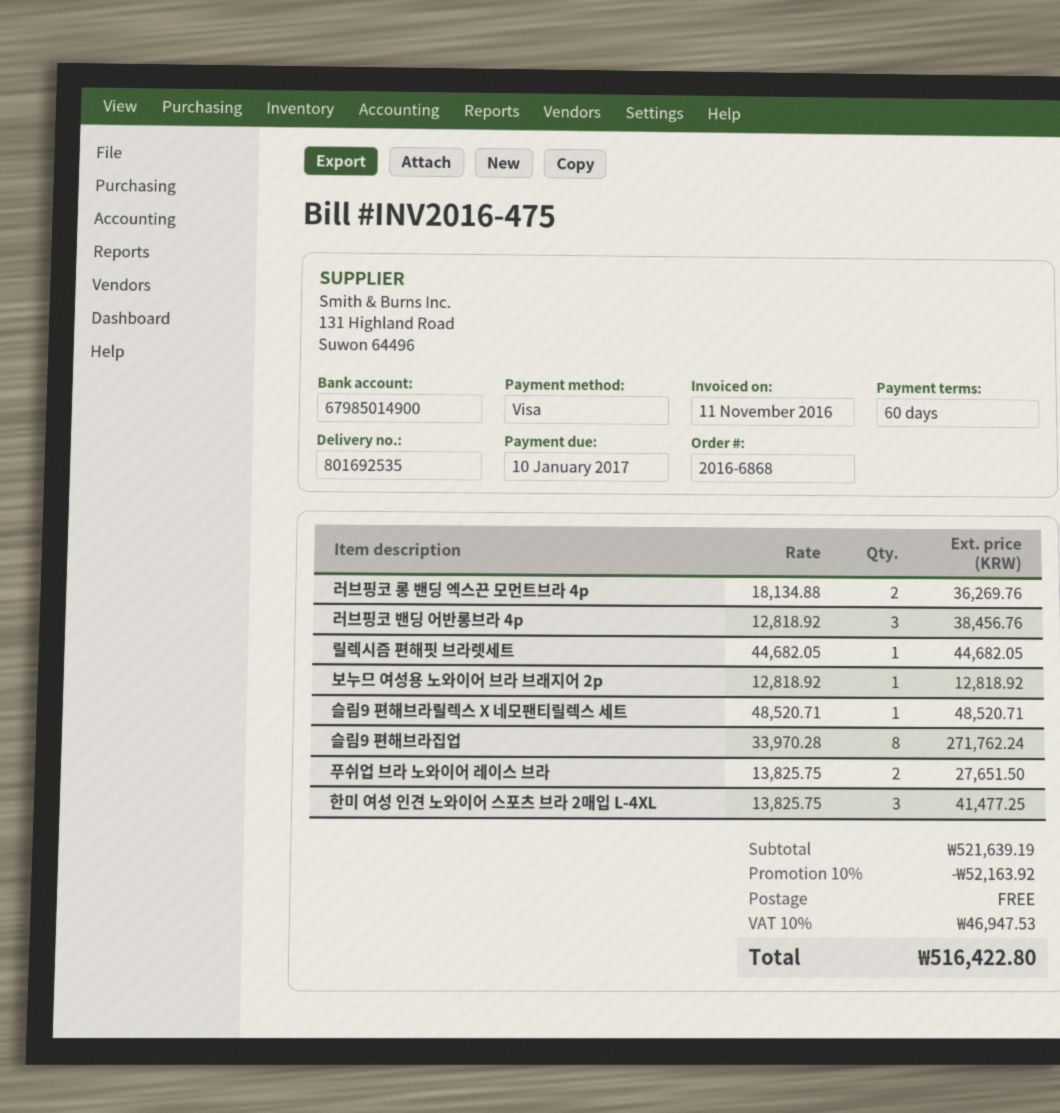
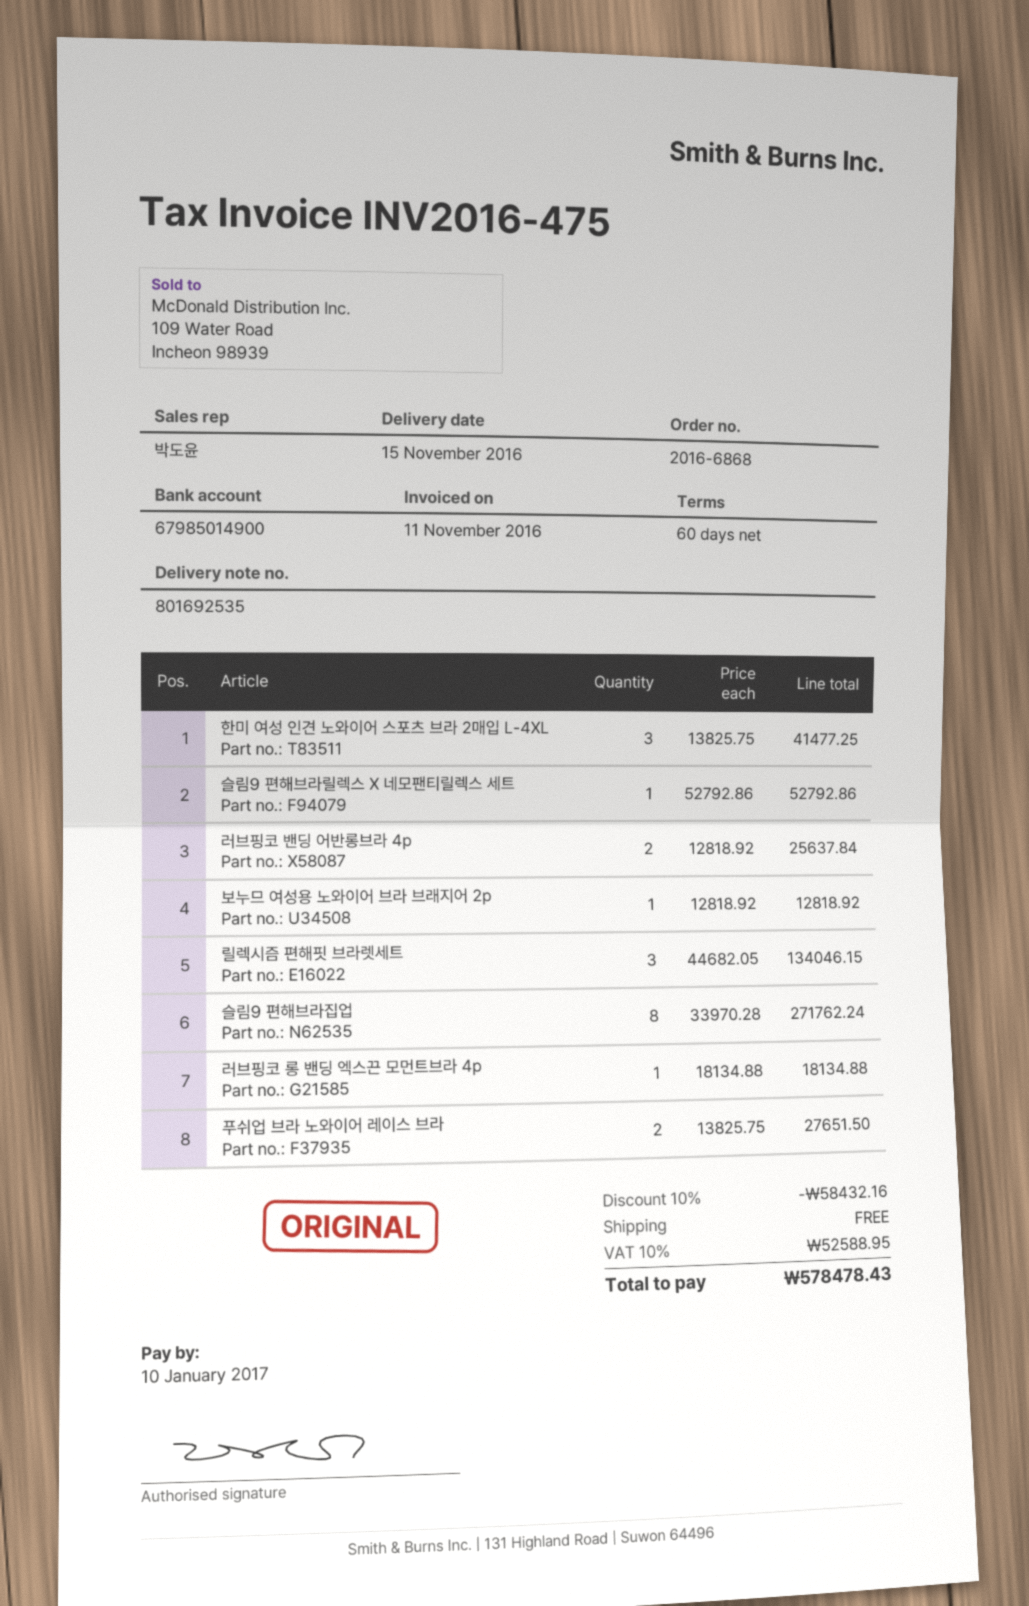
러브핑코 롱 밴딩 엑스끈 모먼트브라 4p: 2 x 18134.88 = 36269.76 -> 1 x 18134.88 = 18134.88
러브핑코 밴딩 어반롱브라 4p: 3 x 12818.92 = 38456.76 -> 2 x 12818.92 = 25637.84
릴렉시즘 편해핏 브라렛세트: 1 x 44682.05 = 44682.05 -> 3 x 44682.05 = 134046.15
슬림9 편해브라릴렉스 X 네모팬티릴렉스 세트: 1 x 48520.71 = 48520.71 -> 1 x 52792.86 = 52792.86
discount: 10% = 52163.92 -> 10% = 58432.16
tax: 10% = 46947.53 -> 10% = 52588.95
total: 516422.80 -> 578478.43

